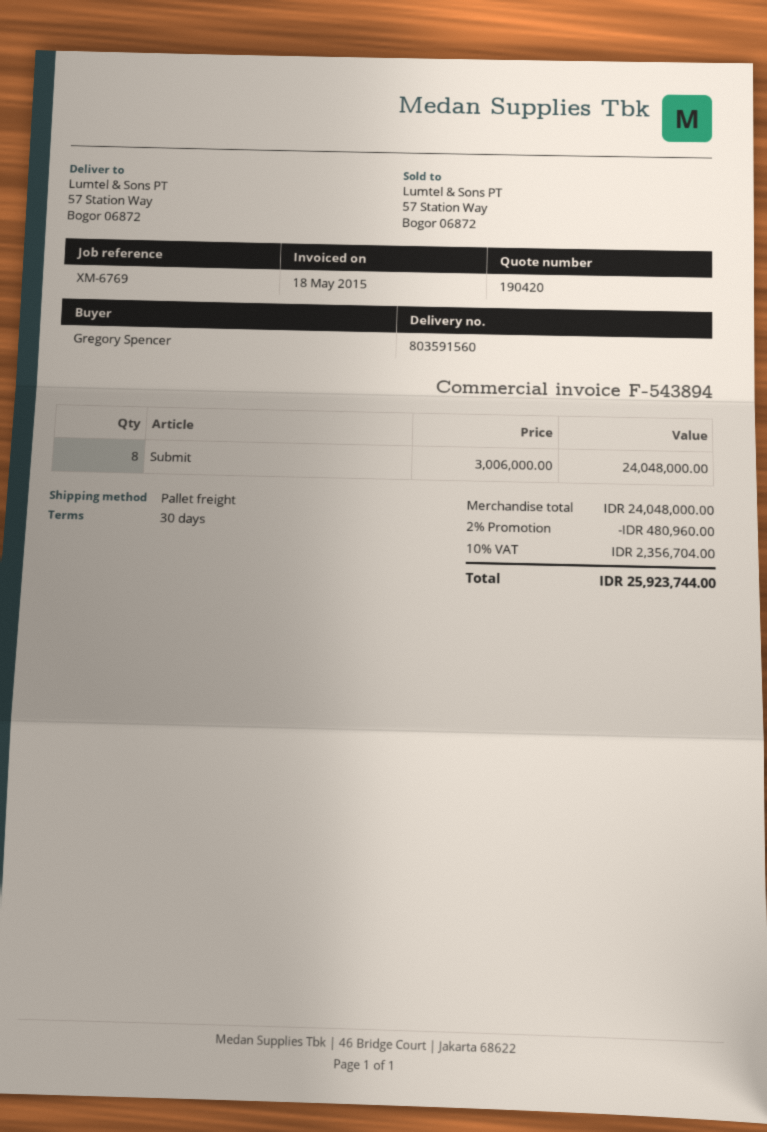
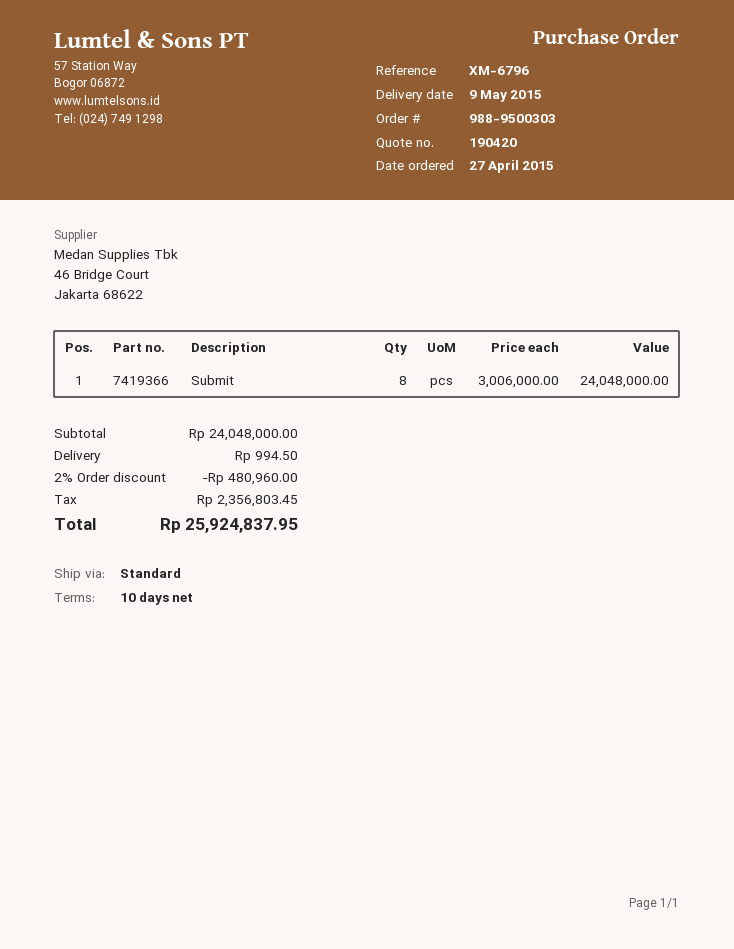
payment terms: 30 days -> 10 days
reference: XM-6769 -> XM-6796
shipping method: pallet freight -> standard
shipping: none -> 994.50
tax: 2356704.00 -> 2356803.45
total: 25923744.00 -> 25924837.95

